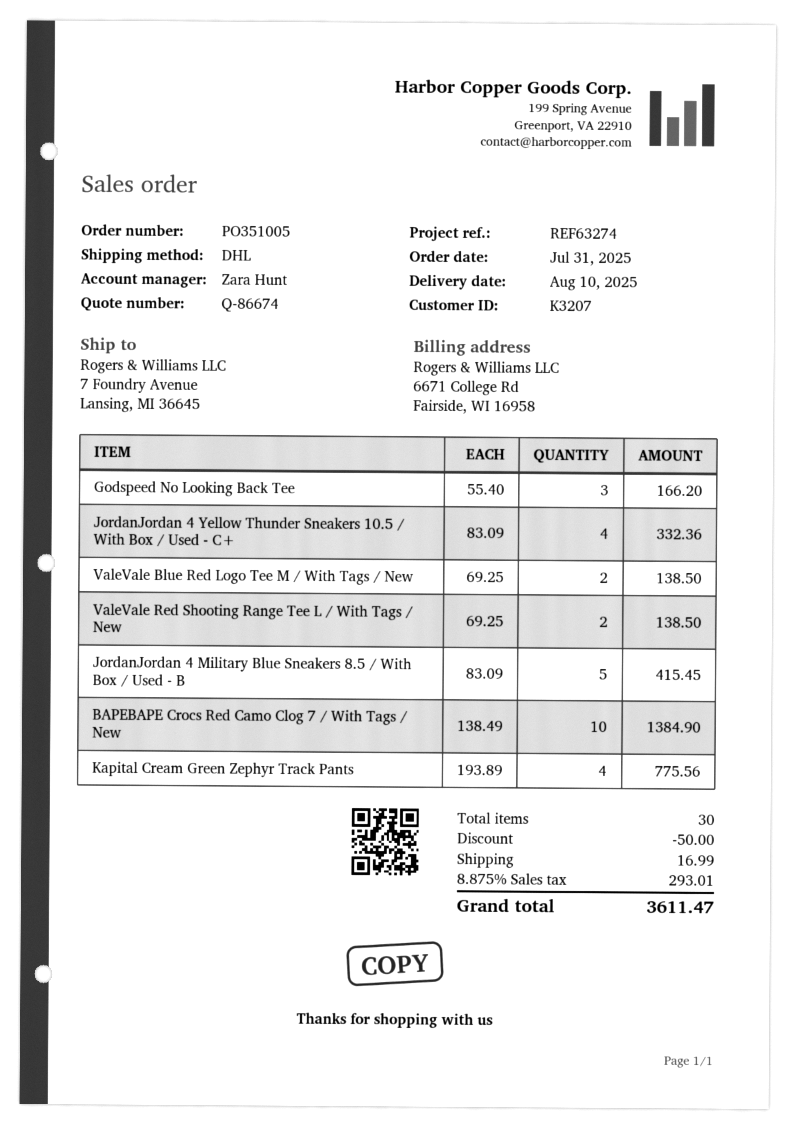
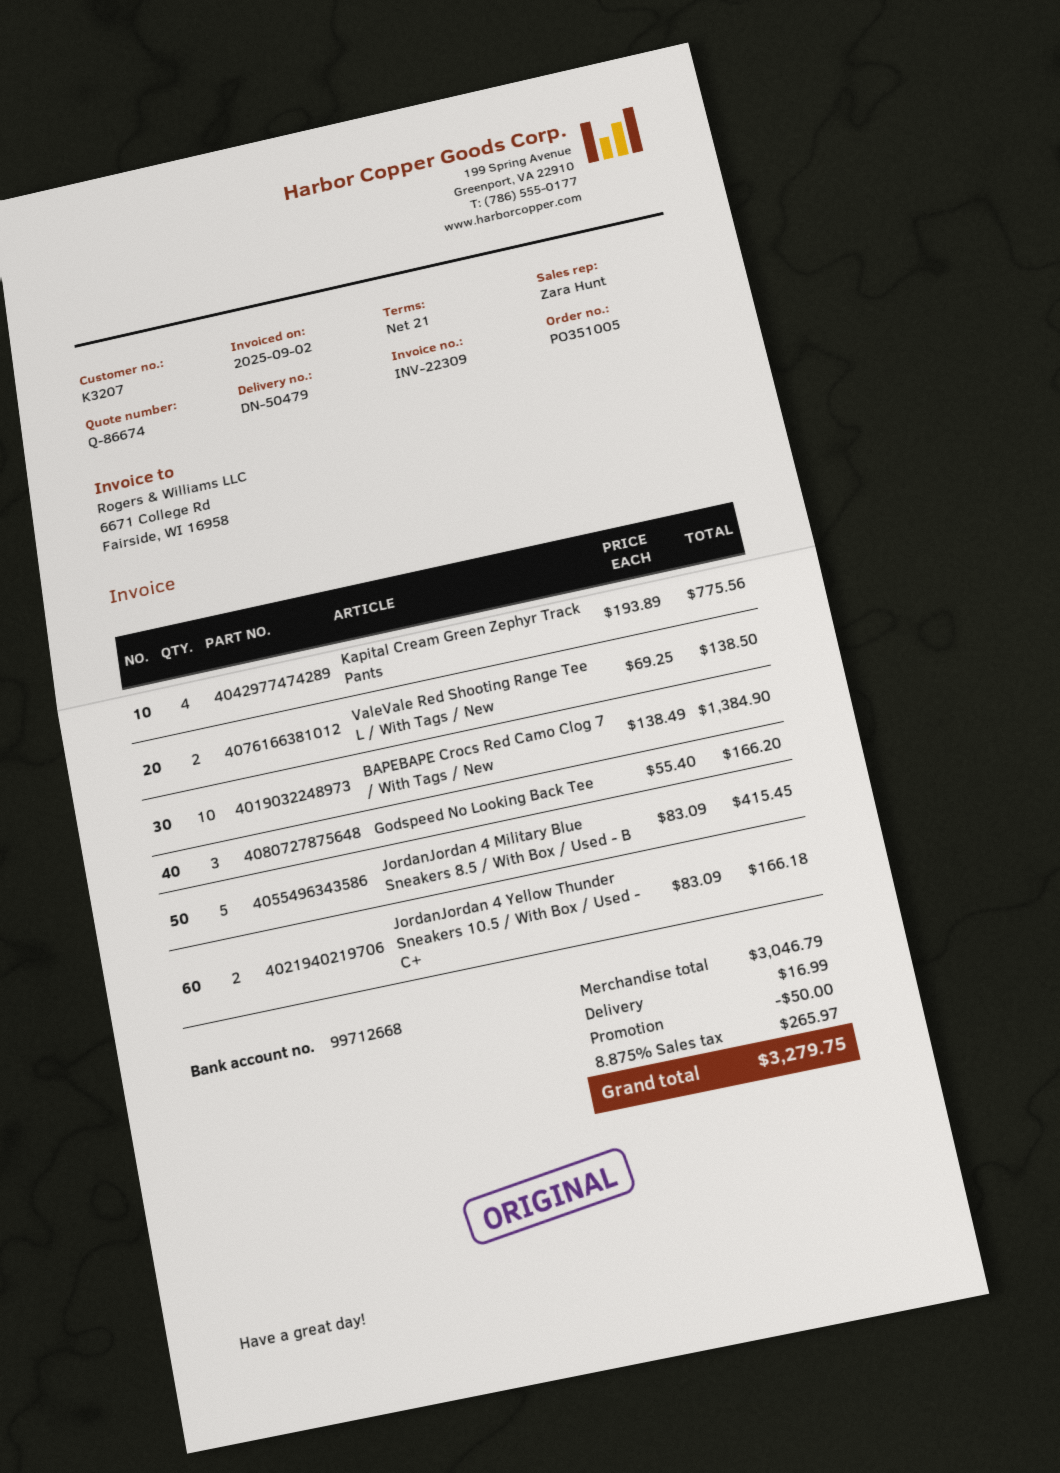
JordanJordan 4 Yellow Thunder Sneakers 10.5 / With Box / Used - C+: 4 x 83.09 = 332.36 -> 2 x 83.09 = 166.18
ValeVale Blue Red Logo Tee M / With Tags / New: 2 x 69.25 = 138.50 -> none
tax: 8.875% = 293.01 -> 8.875% = 265.97
total: 3611.47 -> 3279.75

